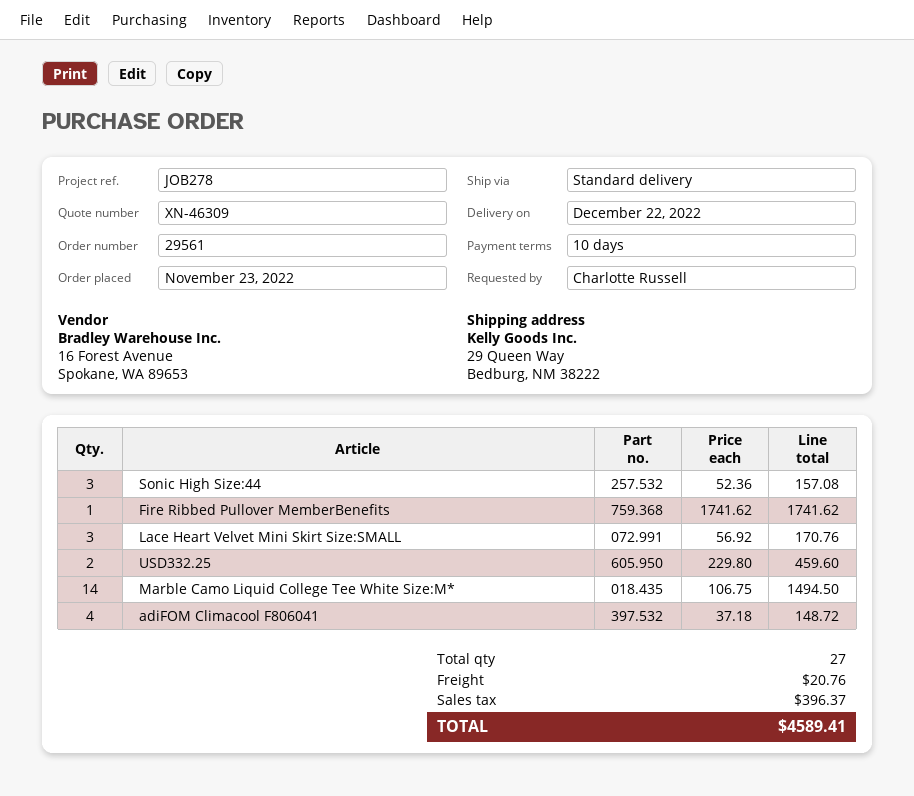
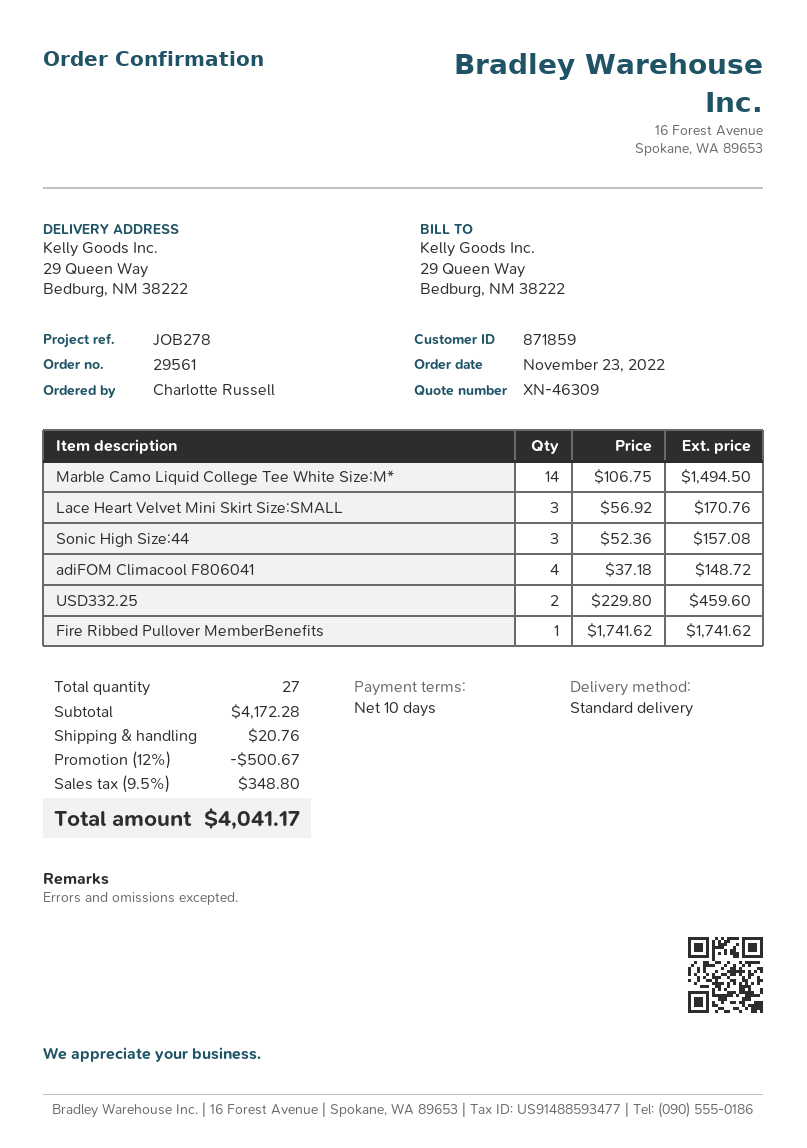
discount: none -> 12% = 500.67
tax: 396.37 -> 348.80
total: 4589.41 -> 4041.17

